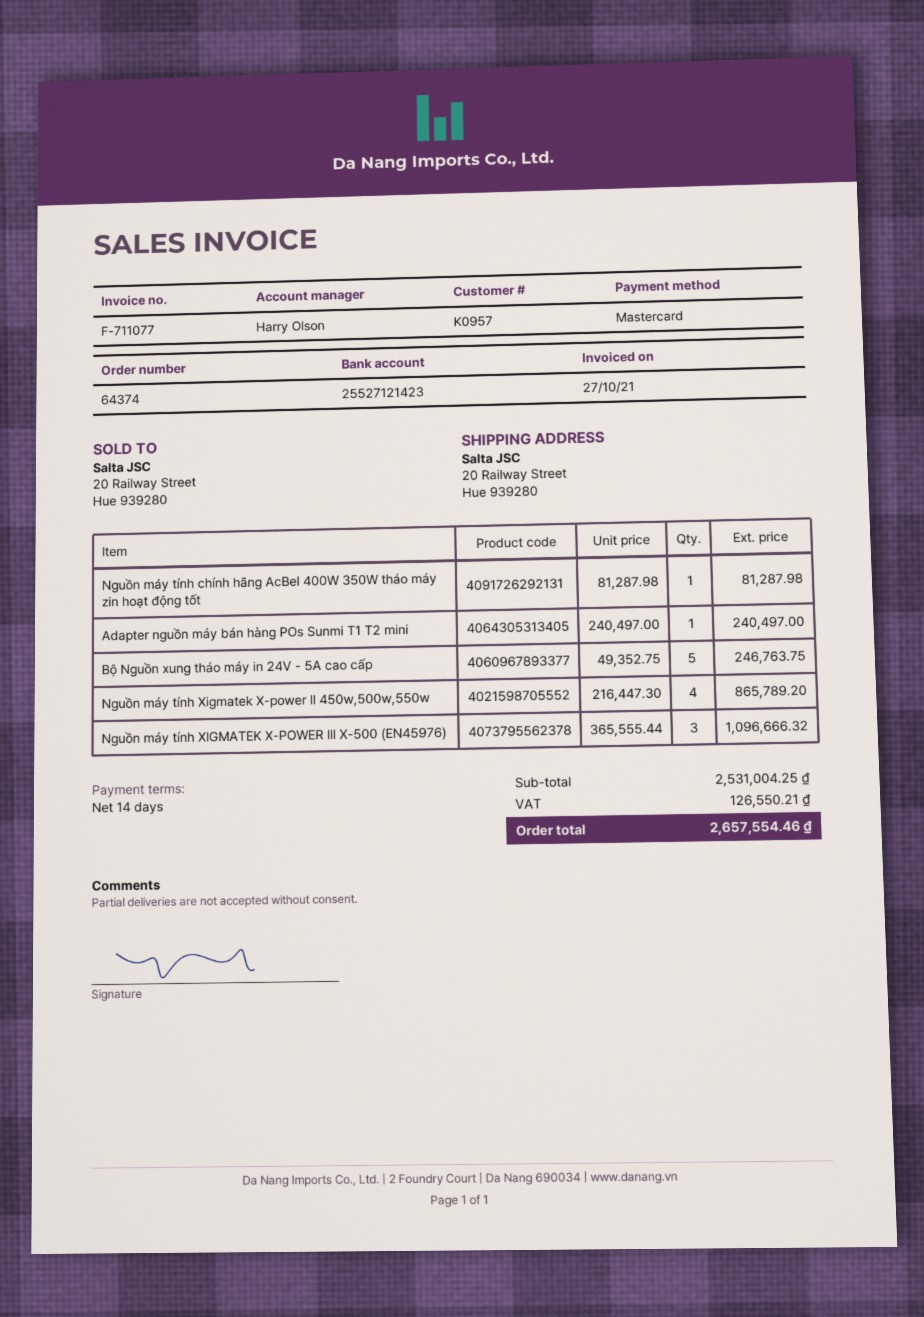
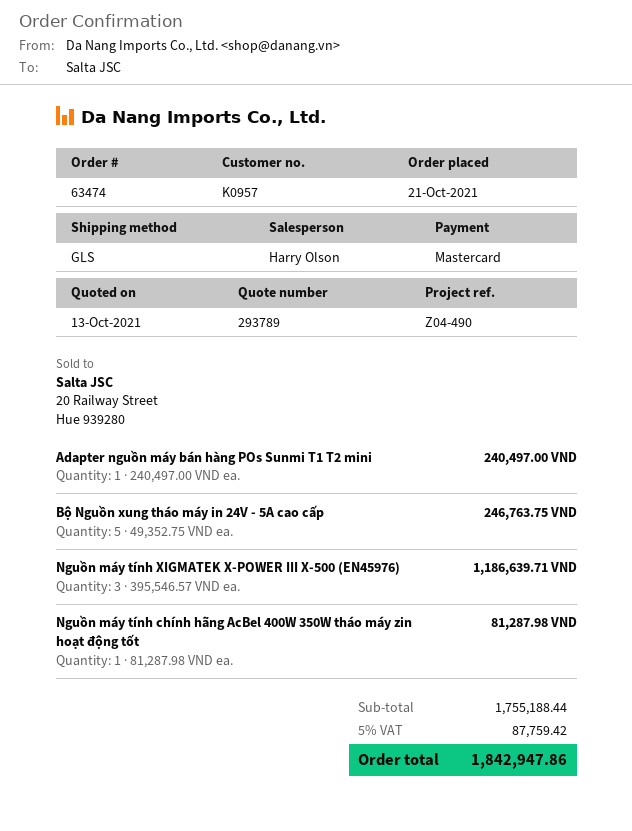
order number: 64374 -> 63474
Nguồn máy tính Xigmatek X-power II 450w,500w,550w: 4 x 216447.30 = 865789.20 -> none
Nguồn máy tính XIGMATEK X-POWER III X-500 (EN45976): 3 x 365555.44 = 1096666.32 -> 3 x 395546.57 = 1186639.71
subtotal: 2531004.25 -> 1755188.44
tax: 126550.21 -> 87759.42
total: 2657554.46 -> 1842947.86

